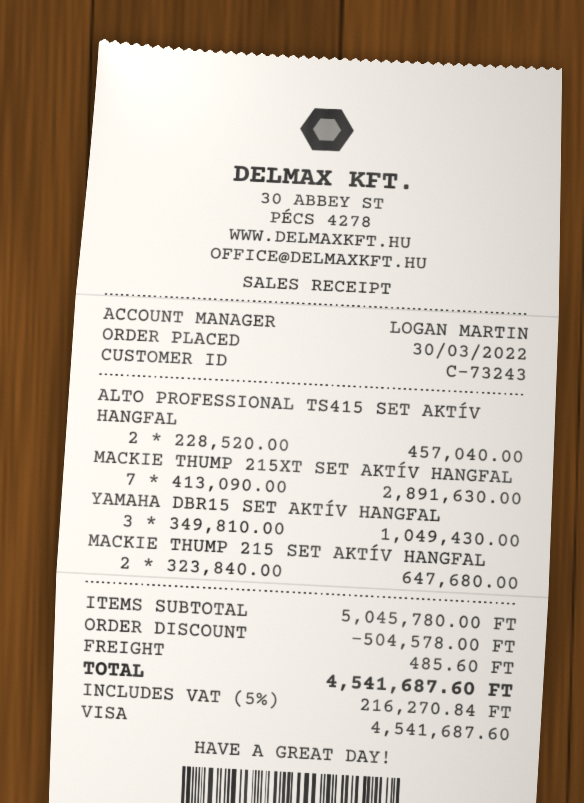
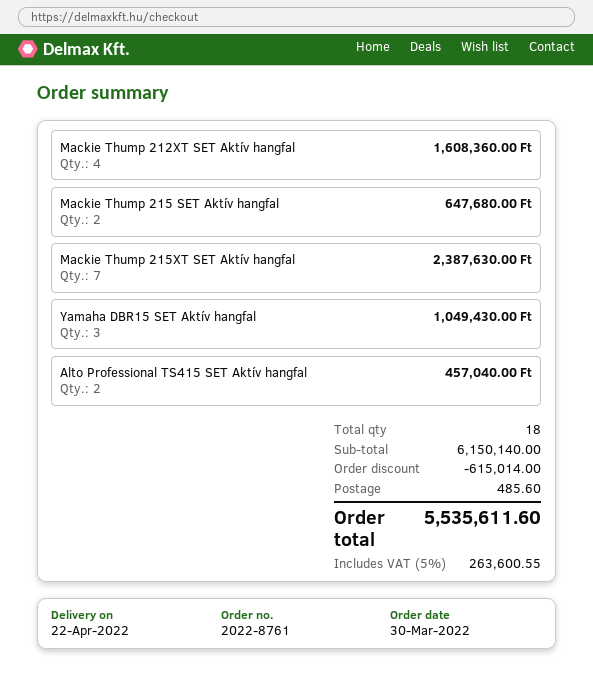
MACKIE THUMP 215XT SET AKTÍV HANGFAL: 7 for 2891630.00 -> 7 for 2387630.00
Mackie Thump 212XT SET Aktív hangfal: none -> 4 for 1608360.00
subtotal: 5045780.00 -> 6150140.00
discount: 504578.00 -> 615014.00
tax: 5% = 216270.84 -> 5% = 263600.55
total: 4541687.60 -> 5535611.60

